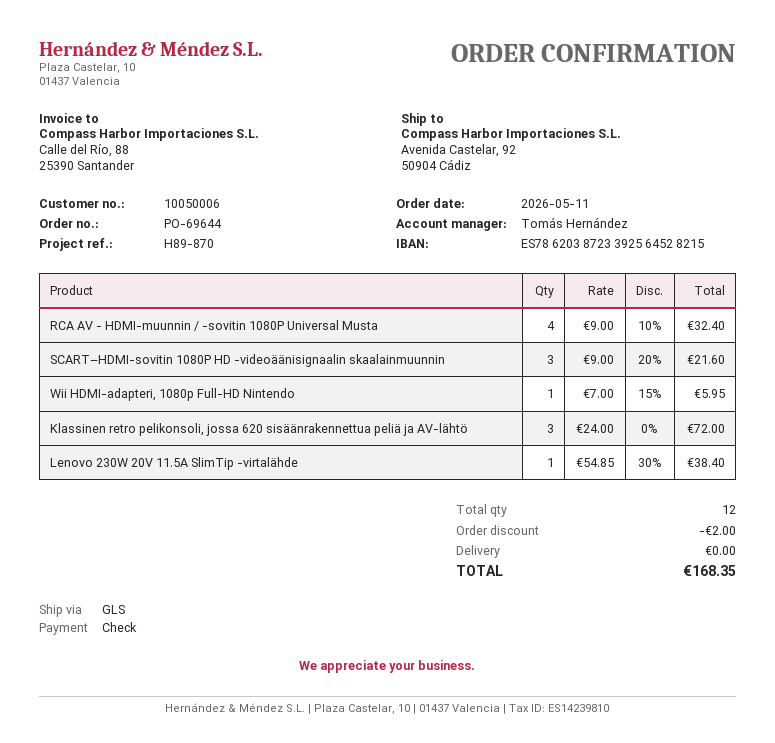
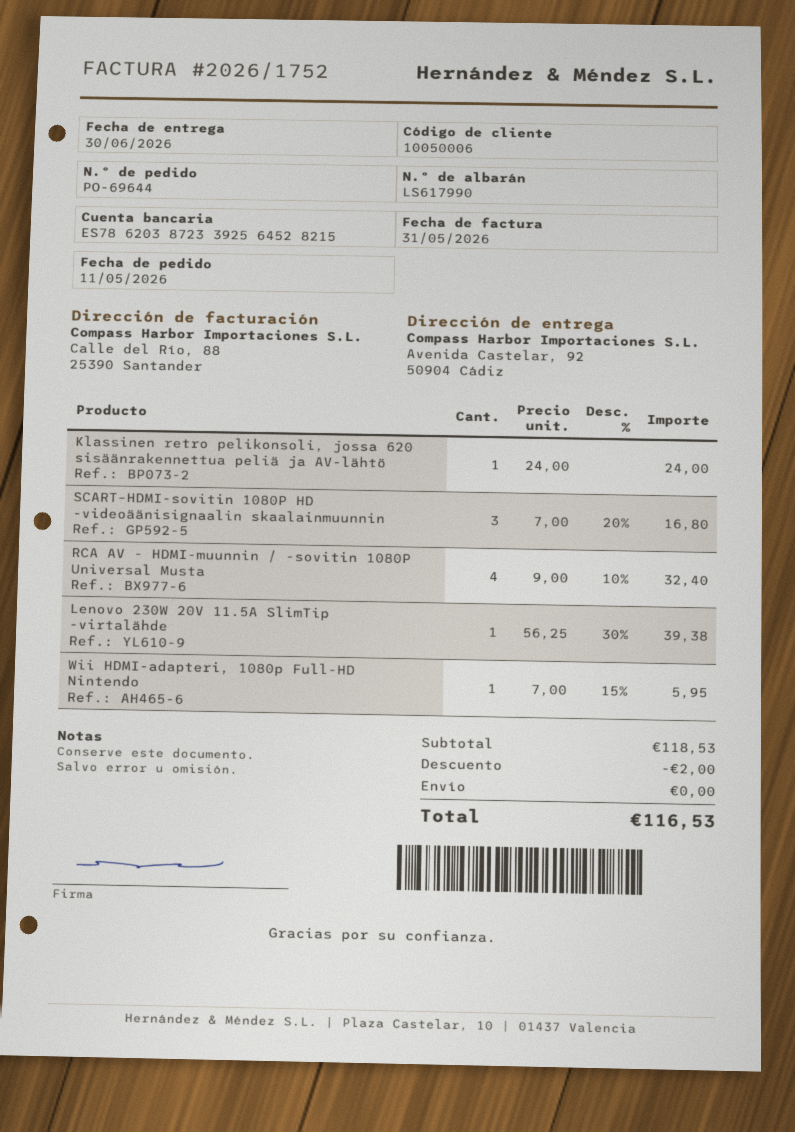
SCART–HDMI-sovitin 1080P HD -videoäänisignaalin skaalainmuunnin: 3 x 9.00 - 20% = 21.60 -> 3 x 7.00 - 20% = 16.80
Klassinen retro pelikonsoli, jossa 620 sisäänrakennettua peliä ja AV-lähtö: 3 x 24.00 = 72.00 -> 1 x 24.00 = 24.00
Lenovo 230W 20V 11.5A SlimTip -virtalähde: 1 x 54.85 - 30% = 38.40 -> 1 x 56.25 - 30% = 39.38
total: 168.35 -> 116.53

